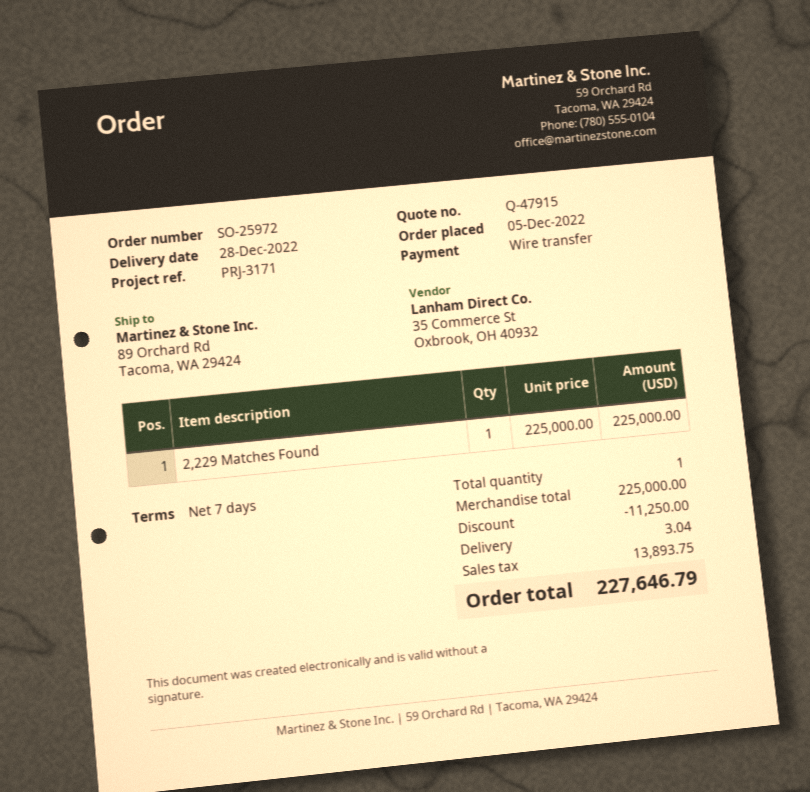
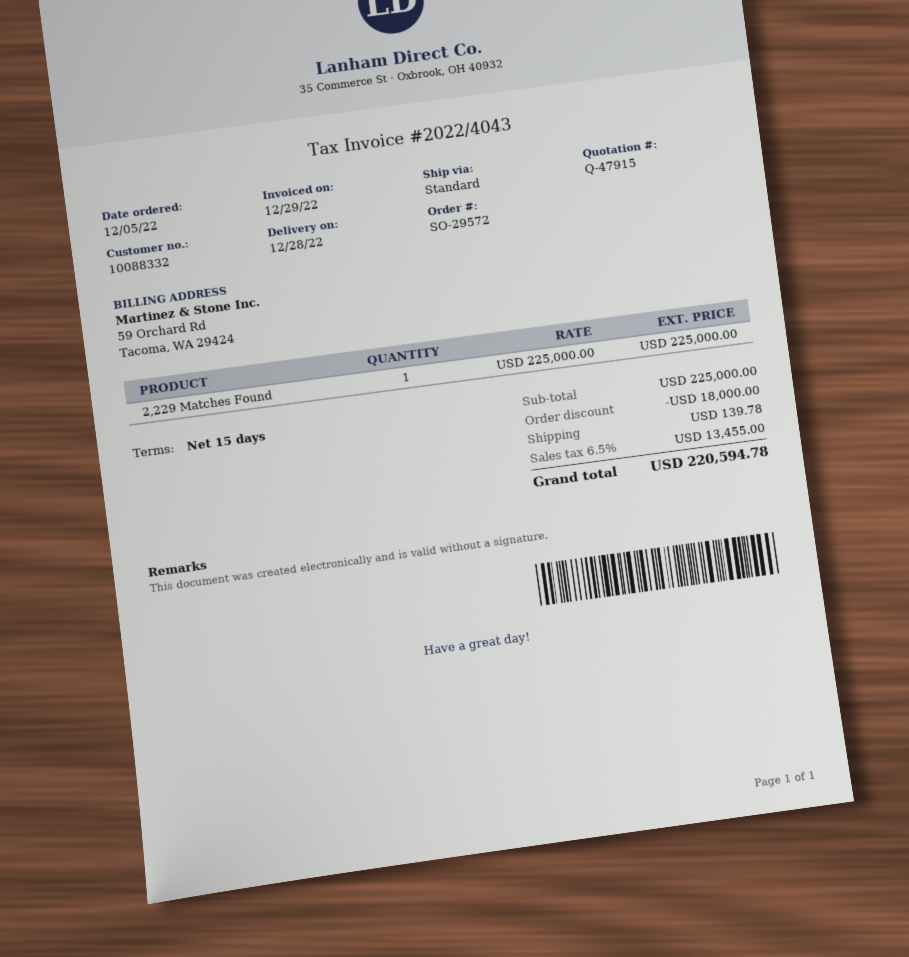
order number: SO-25972 -> SO-29572
payment terms: 7 days -> 15 days
discount: 11250.00 -> 18000.00
shipping: 3.04 -> 139.78
tax: 13893.75 -> 13455.00
total: 227646.79 -> 220594.78

